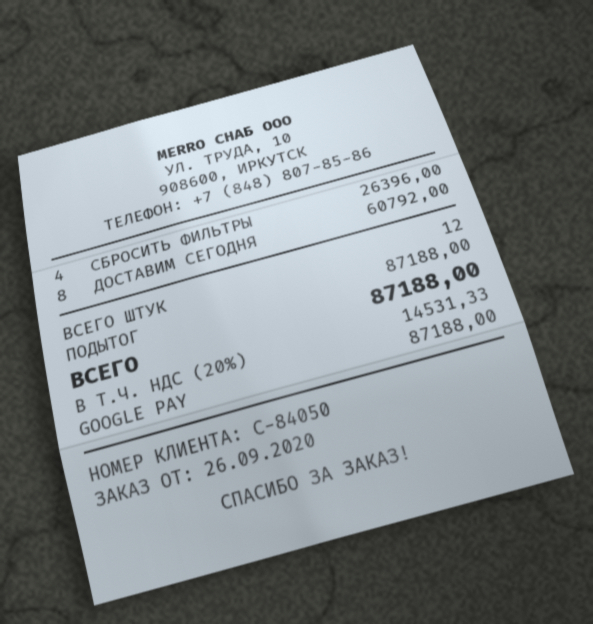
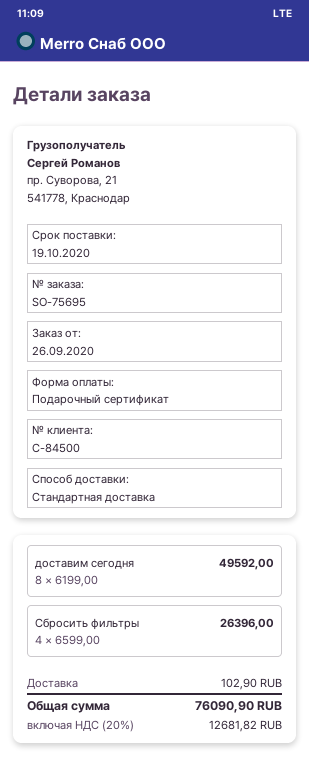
customer number: C-84050 -> C-84500
payment method: Google Pay -> gift card
ДОСТАВИМ СЕГОДНЯ: 8 for 60792.00 -> 8 for 49592.00
shipping: none -> 102.90
tax: 20% = 14531.33 -> 20% = 12681.82
total: 87188.00 -> 76090.90

